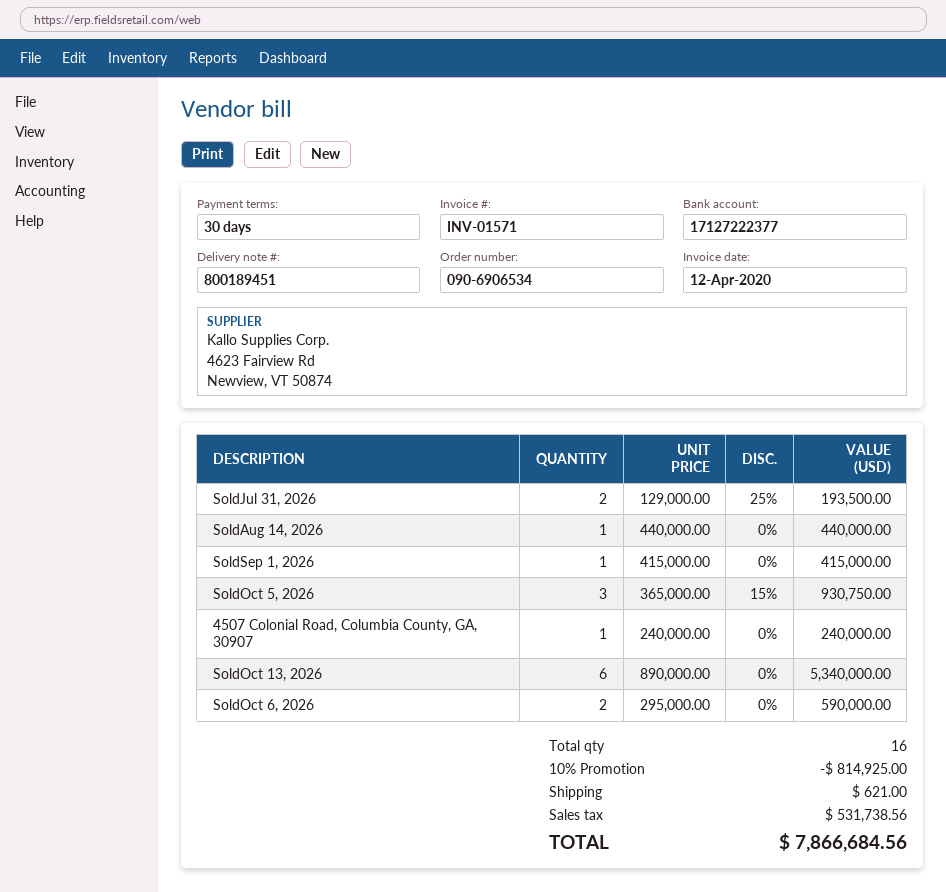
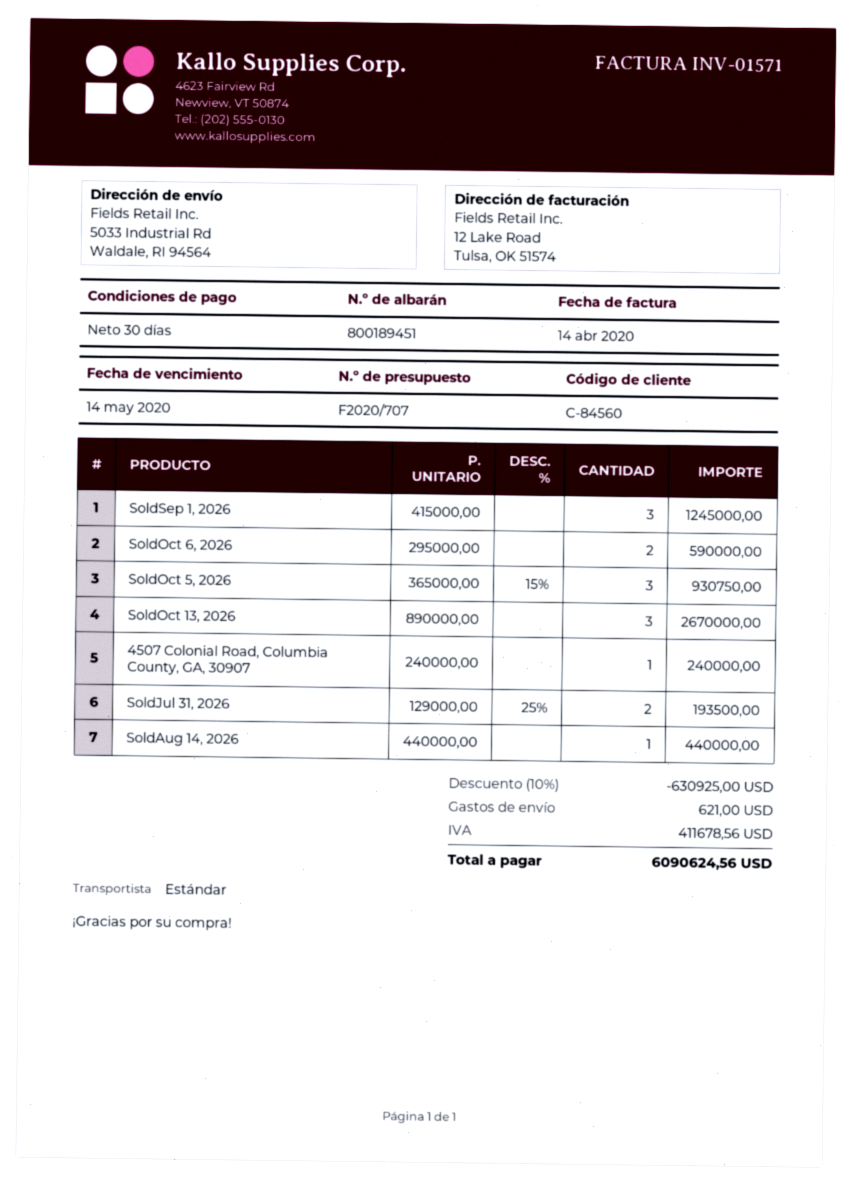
invoice date: 2020-04-12 -> 2020-04-14
SoldSep 1, 2026: 1 x 415000.00 = 415000.00 -> 3 x 415000.00 = 1245000.00
SoldOct 13, 2026: 6 x 890000.00 = 5340000.00 -> 3 x 890000.00 = 2670000.00
discount: 10% = 814925.00 -> 10% = 630925.00
tax: 531738.56 -> 411678.56
total: 7866684.56 -> 6090624.56

